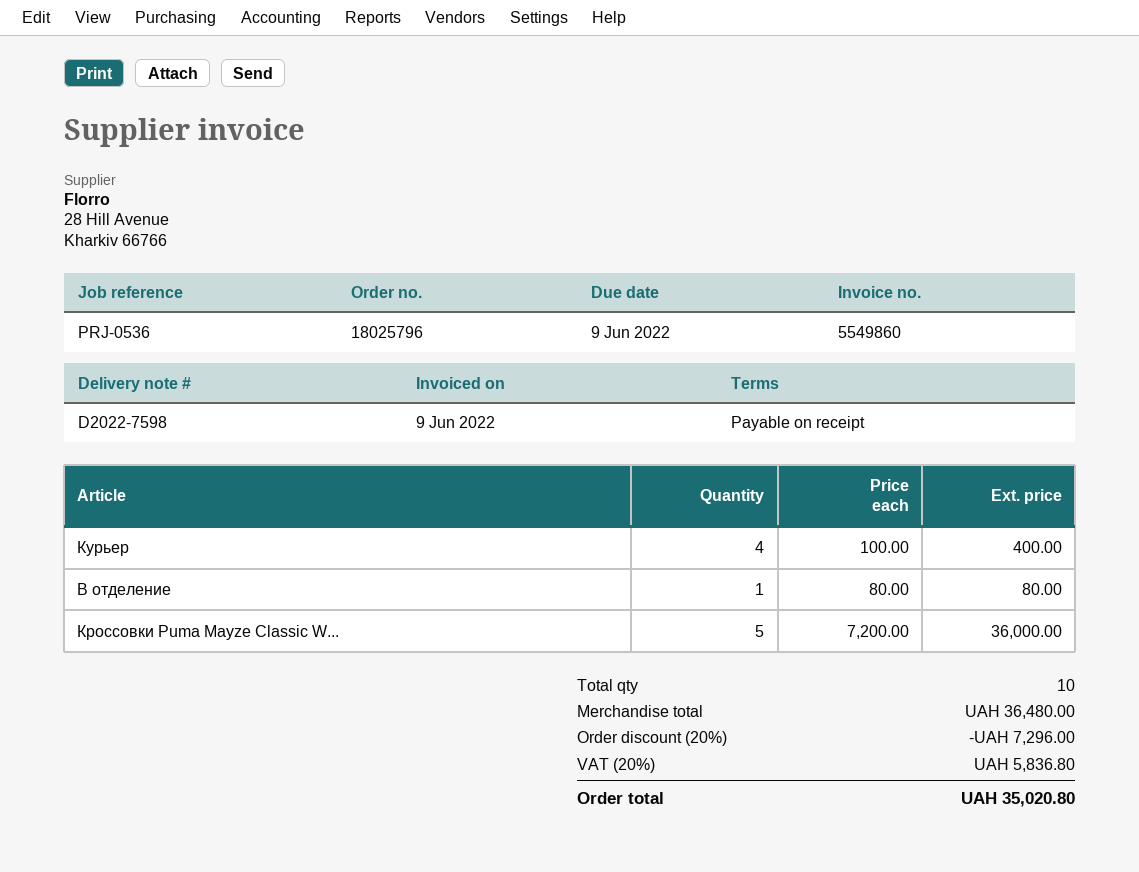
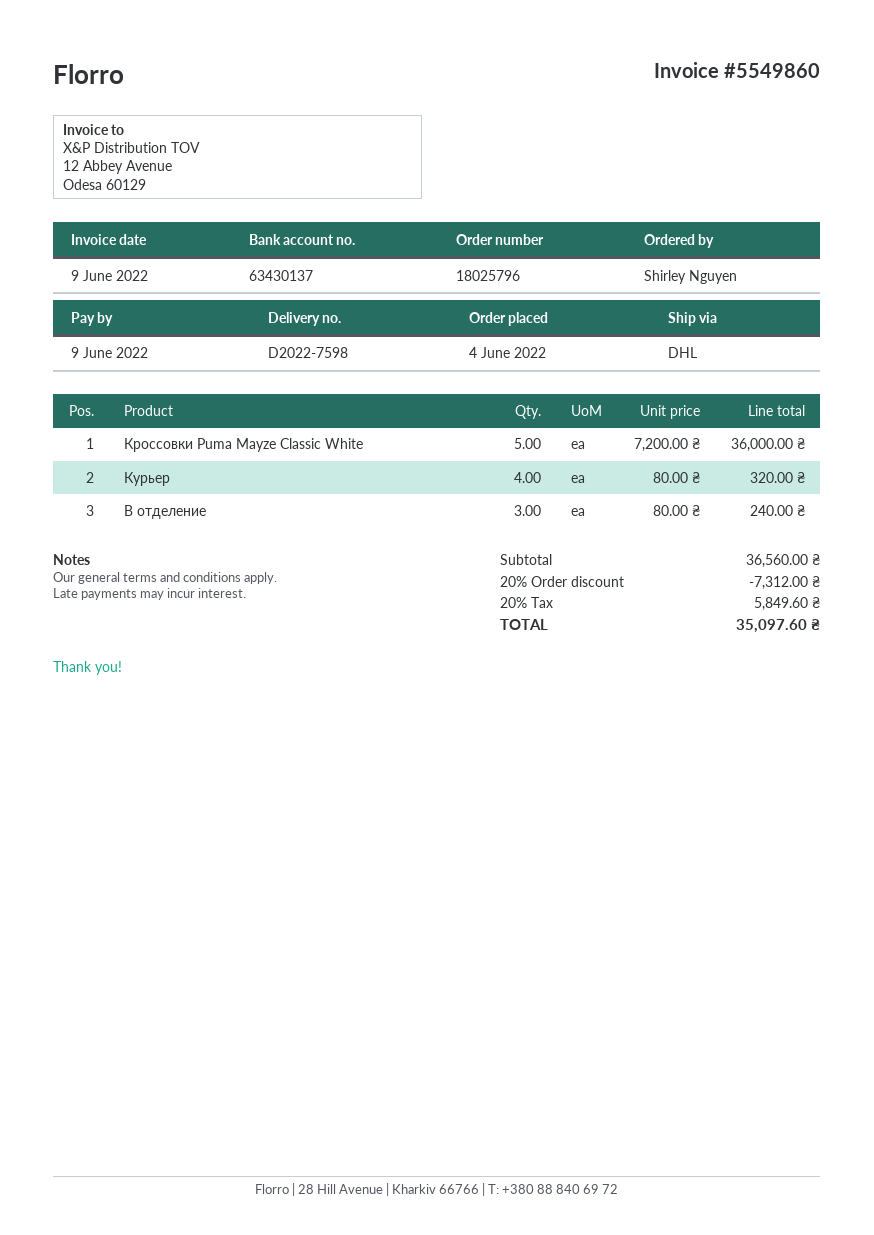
Курьер: 4 x 100.00 = 400.00 -> 4 x 80.00 = 320.00
В отделение: 1 x 80.00 = 80.00 -> 3 x 80.00 = 240.00
subtotal: 36480.00 -> 36560.00
discount: 20% = 7296.00 -> 20% = 7312.00
tax: 20% = 5836.80 -> 20% = 5849.60
total: 35020.80 -> 35097.60

